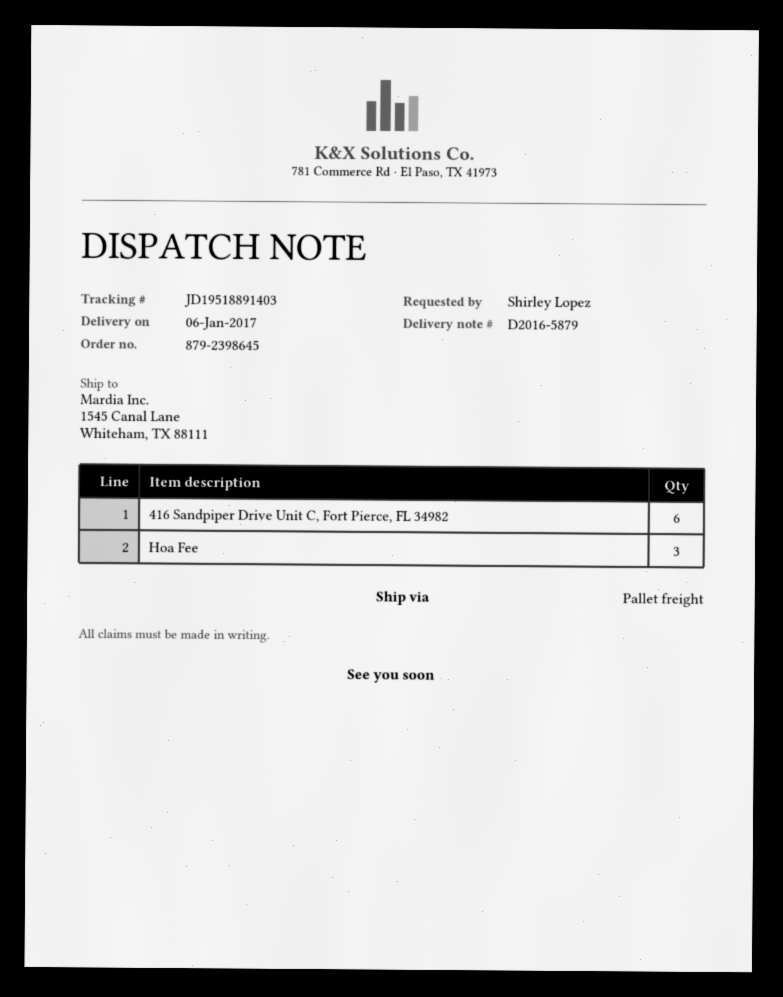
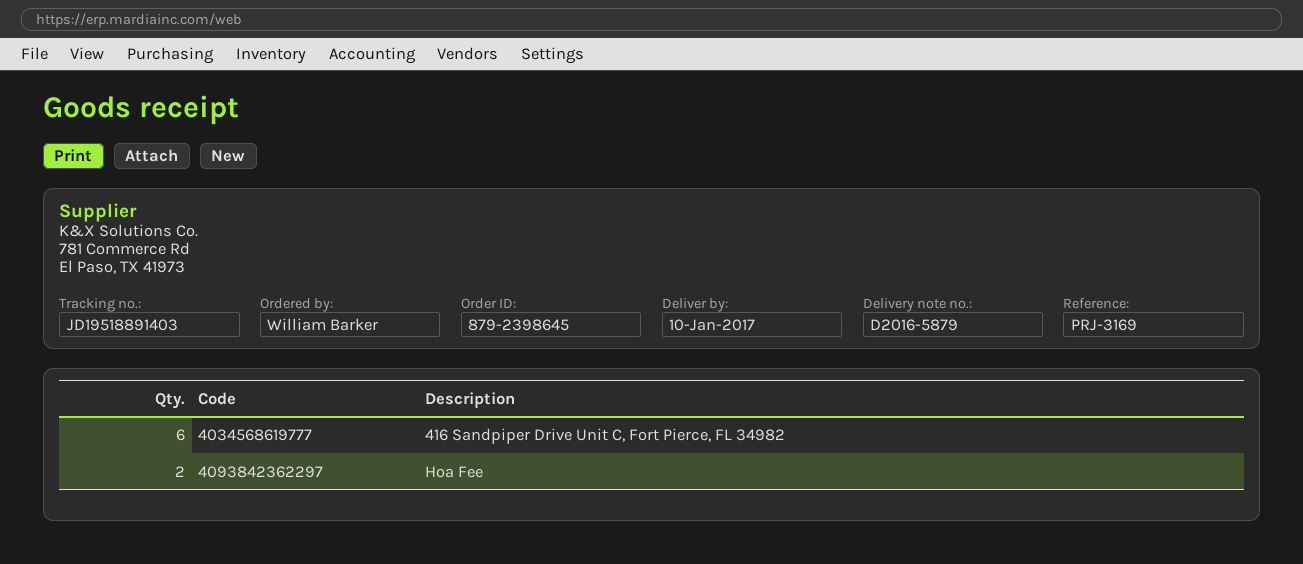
delivery date: 2017-01-06 -> 2017-01-10
ordered by: Shirley Lopez -> William Barker
Hoa Fee: 3 -> 2

